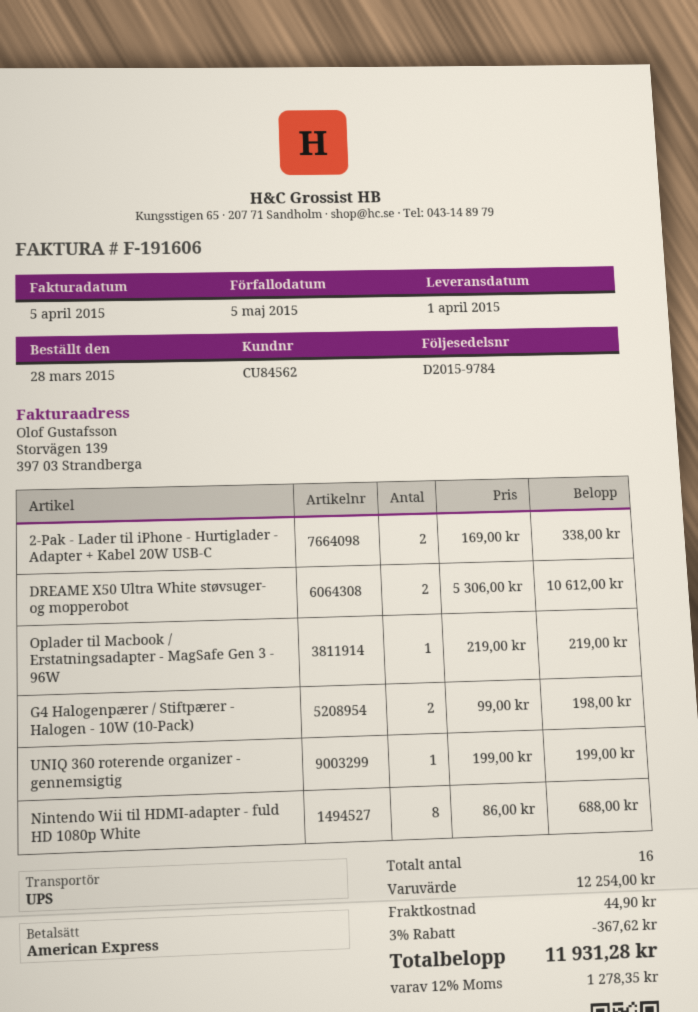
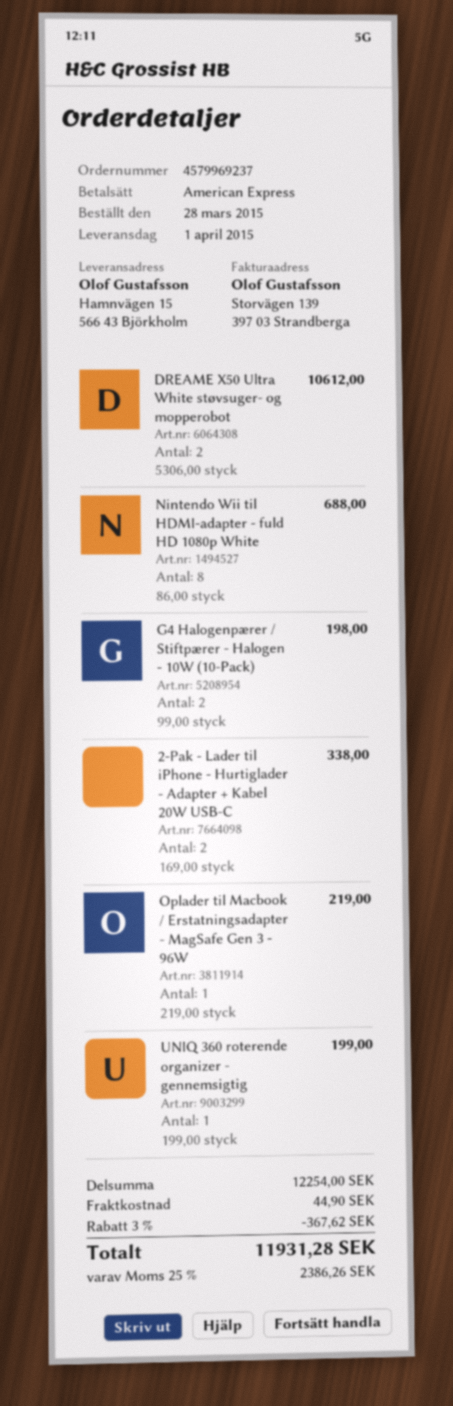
tax: 12% = 1278.35 -> 25% = 2386.26

